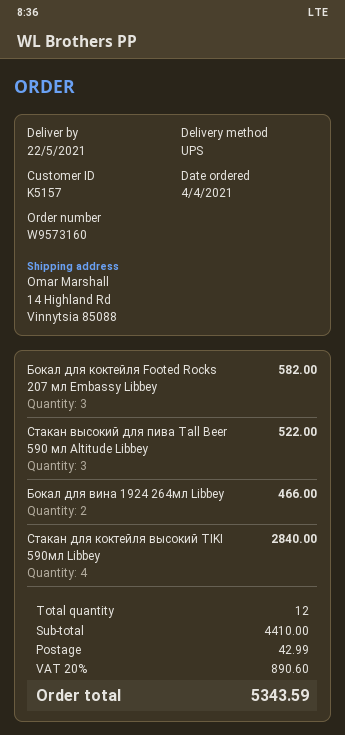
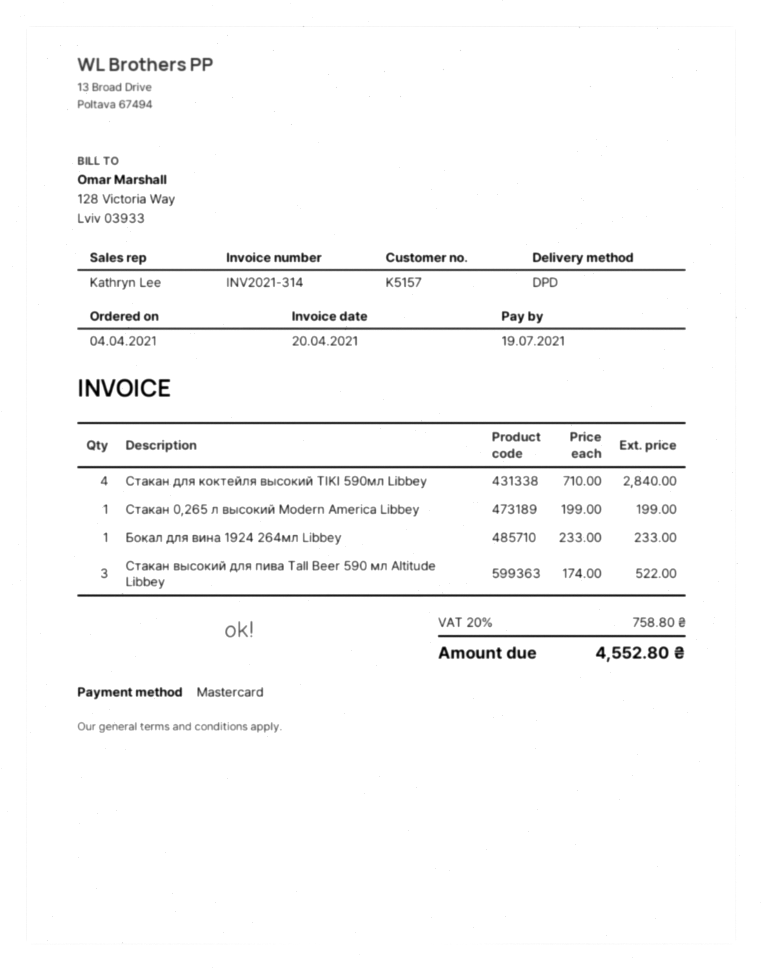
shipping method: UPS -> DPD
Бокал для коктейля Footed Rocks 207 мл Embassy Libbey: 3 for 582.00 -> none
Бокал для вина 1924 264мл Libbey: 2 for 466.00 -> 1 for 233.00
Стакан 0,265 л высокий Modern America Libbey: none -> 1 for 199.00
shipping: 42.99 -> none
tax: 20% = 890.60 -> 20% = 758.80
total: 5343.59 -> 4552.80

